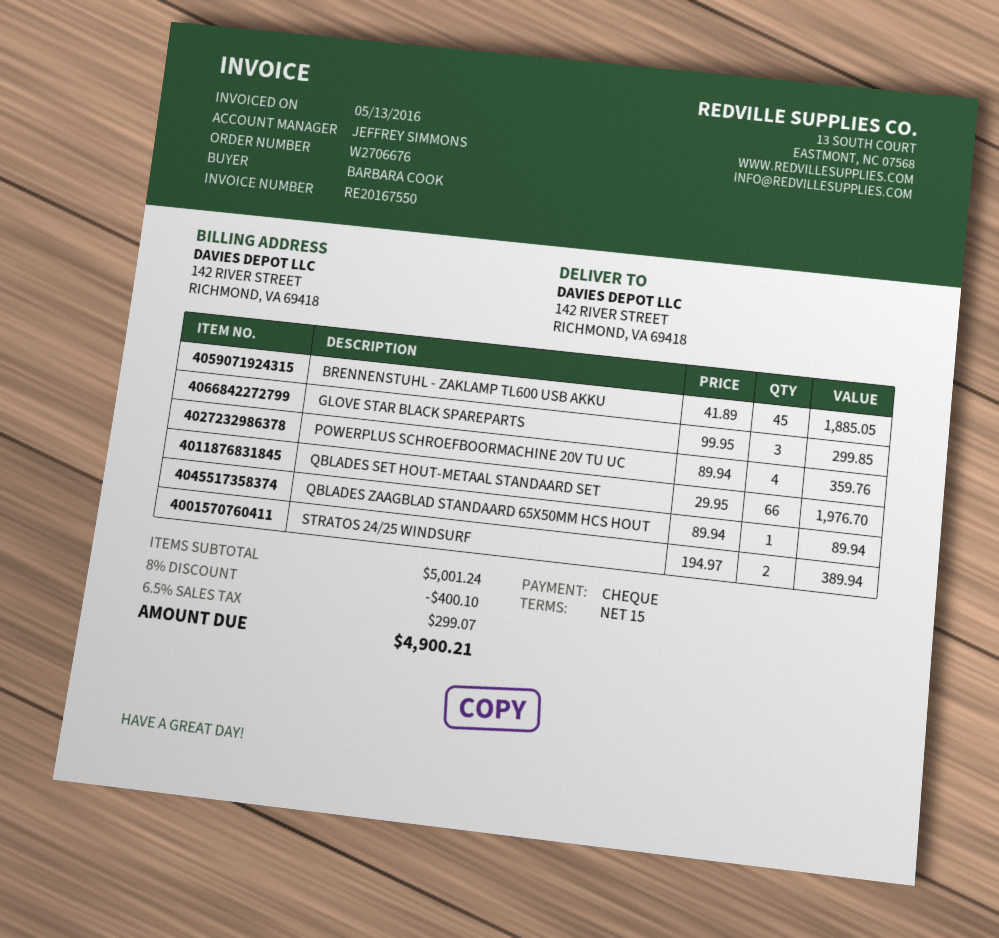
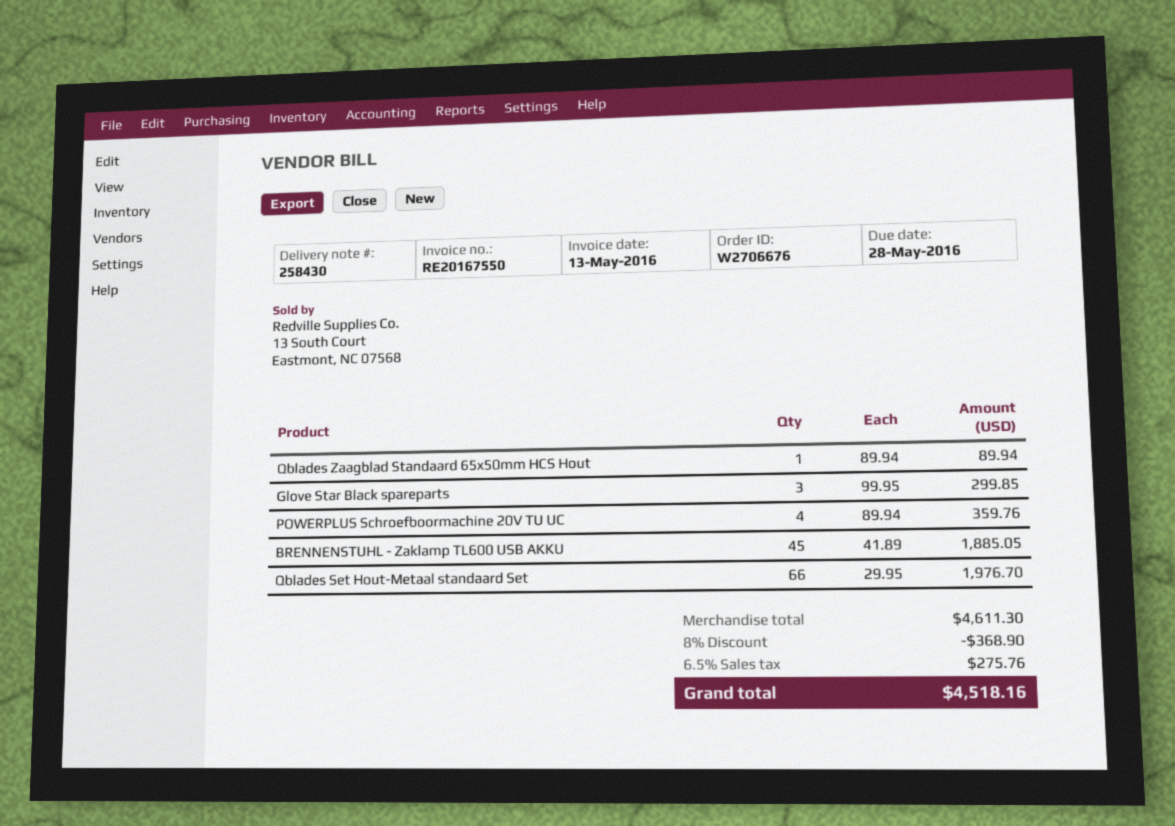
STRATOS 24/25 WINDSURF: 2 x 194.97 = 389.94 -> none
subtotal: 5001.24 -> 4611.30
discount: 8% = 400.10 -> 8% = 368.90
tax: 6.5% = 299.07 -> 6.5% = 275.76
total: 4900.21 -> 4518.16

